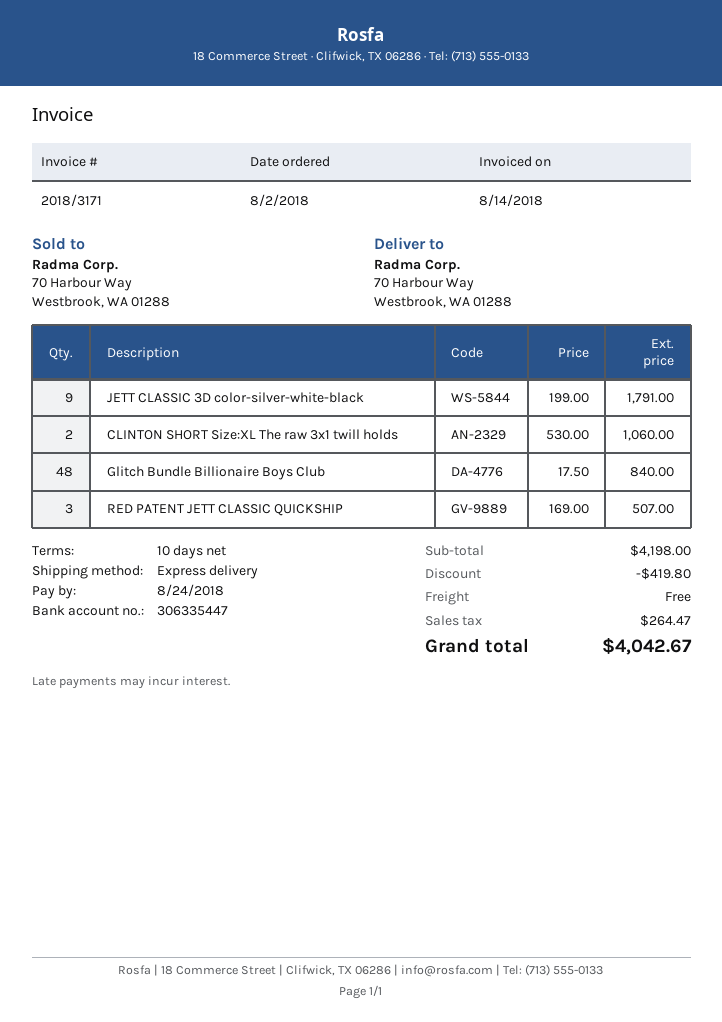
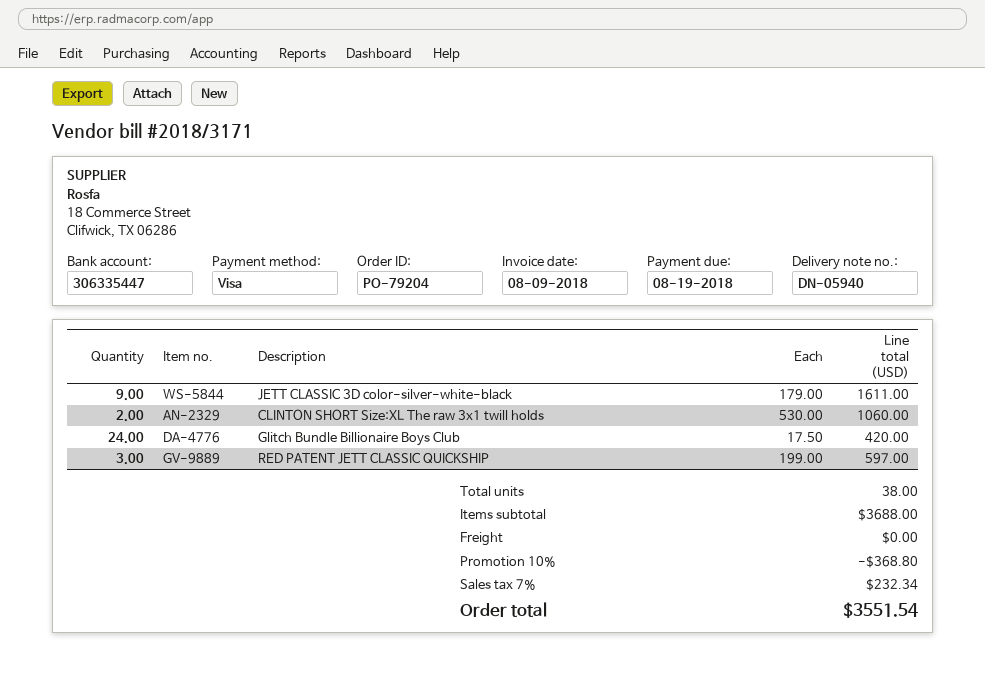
invoice date: 2018-08-14 -> 2018-08-09
due date: 2018-08-24 -> 2018-08-19
JETT CLASSIC 3D color-silver-white-black: 9 x 199.00 = 1791.00 -> 9 x 179.00 = 1611.00
Glitch Bundle Billionaire Boys Club: 48 x 17.50 = 840.00 -> 24 x 17.50 = 420.00
RED PATENT JETT CLASSIC QUICKSHIP: 3 x 169.00 = 507.00 -> 3 x 199.00 = 597.00
subtotal: 4198.00 -> 3688.00
discount: 419.80 -> 368.80
tax: 264.47 -> 232.34
total: 4042.67 -> 3551.54

